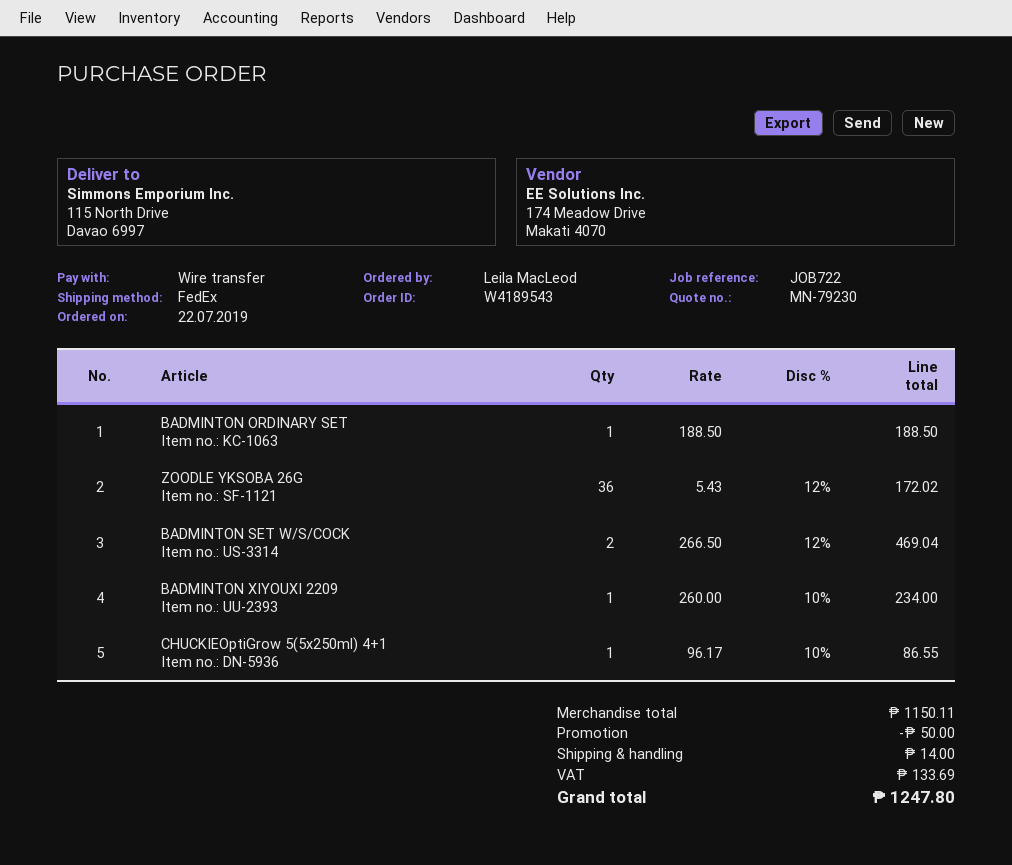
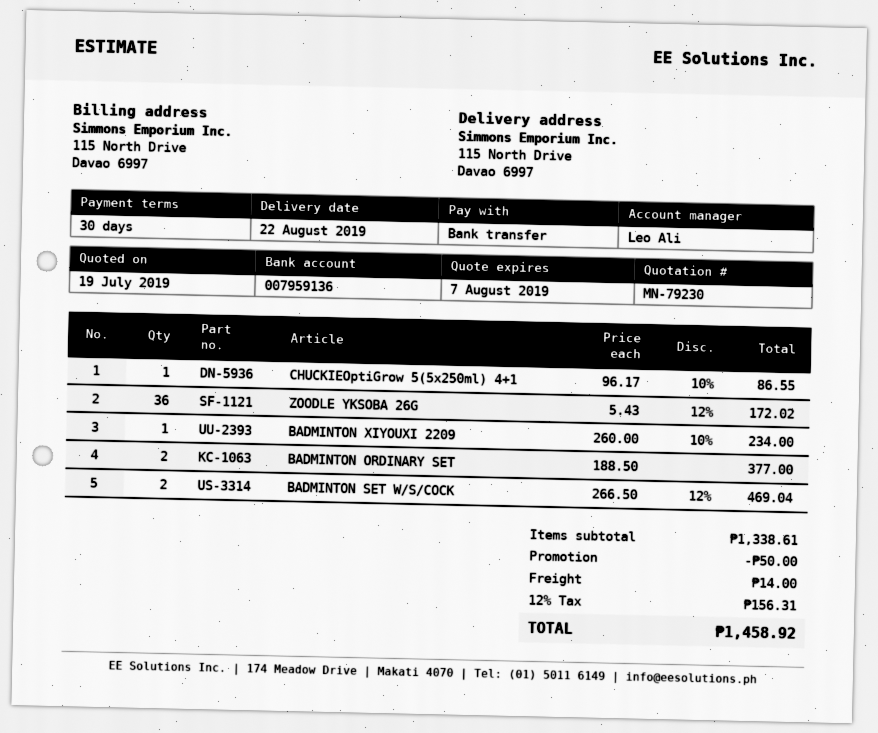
BADMINTON ORDINARY SET: 1 x 188.50 = 188.50 -> 2 x 188.50 = 377.00
subtotal: 1150.11 -> 1338.61
tax: 133.69 -> 156.31
total: 1247.80 -> 1458.92

